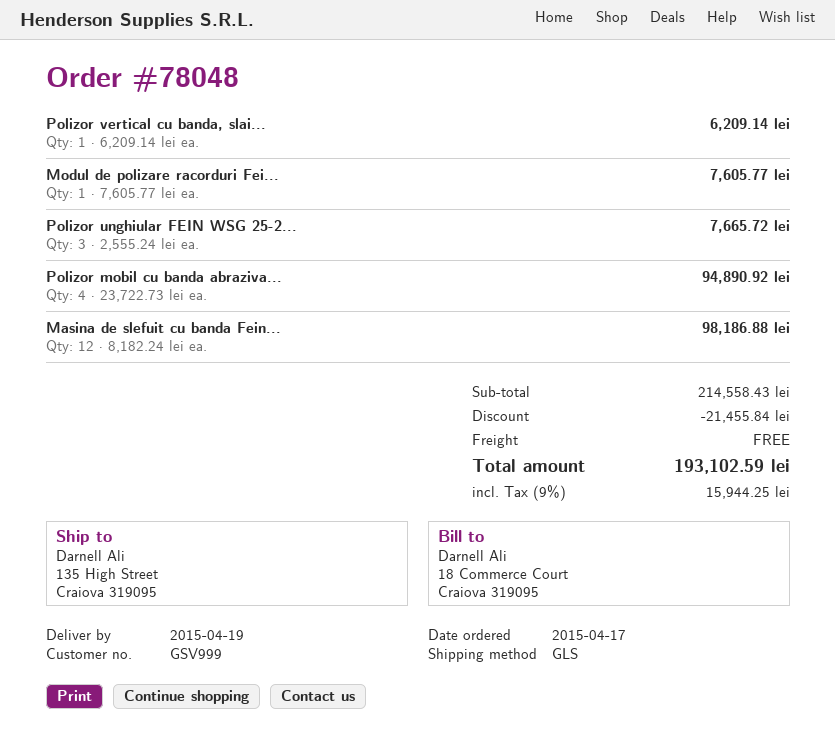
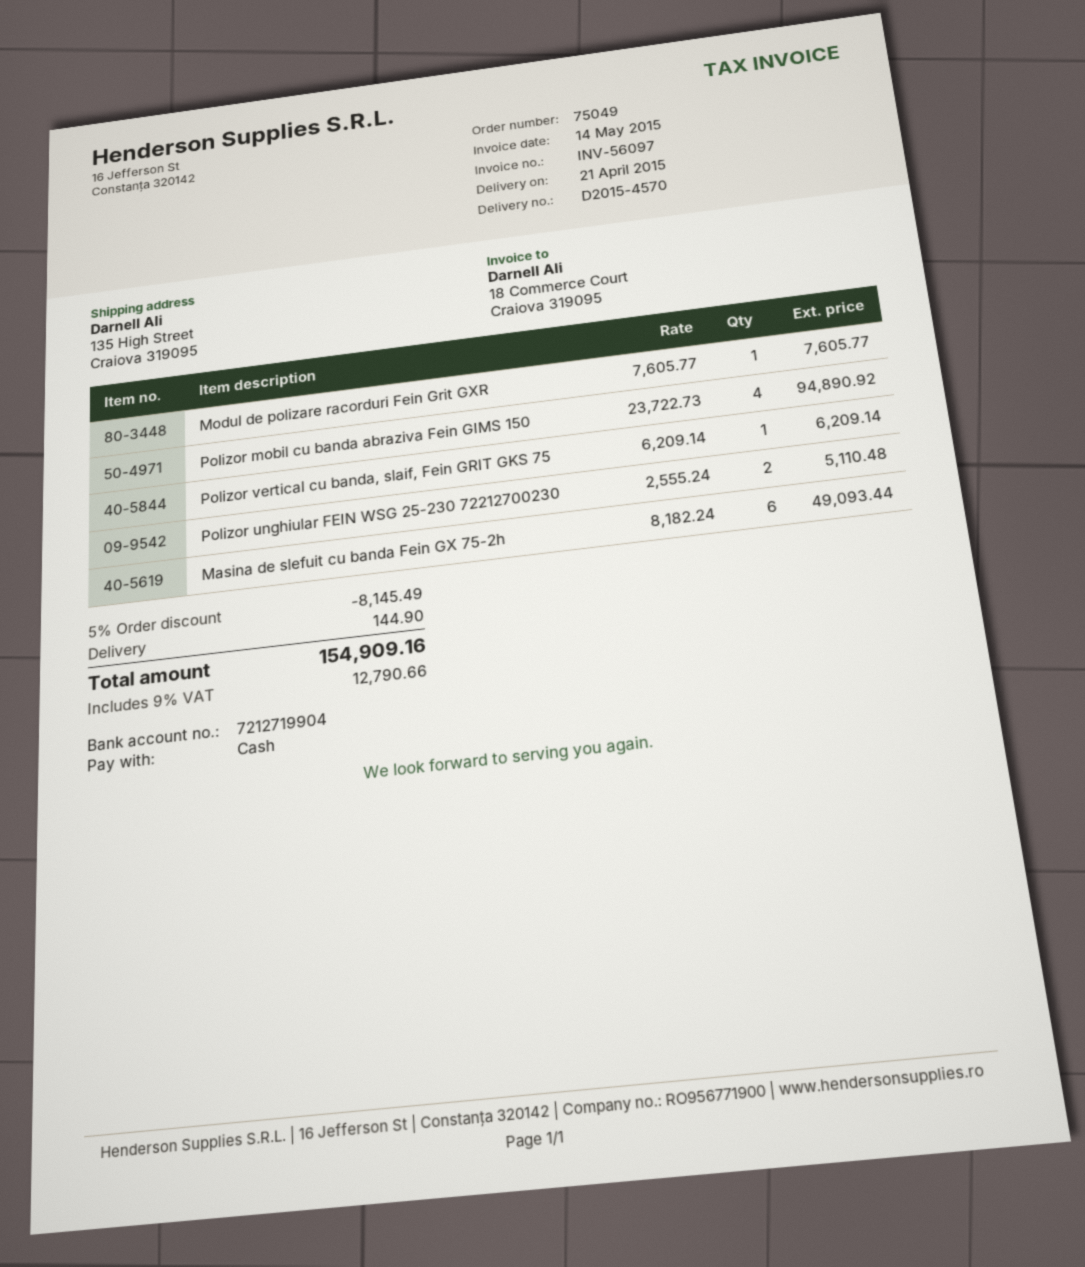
order number: 78048 -> 75049
delivery date: 2015-04-19 -> 2015-04-21
Polizor unghiular FEIN WSG 25-2...: 3 x 2555.24 = 7665.72 -> 2 x 2555.24 = 5110.48
Masina de slefuit cu banda Fein...: 12 x 8182.24 = 98186.88 -> 6 x 8182.24 = 49093.44
discount: 21455.84 -> 8145.49
shipping: 0.00 -> 144.90
tax: 9% = 15944.25 -> 9% = 12790.66
total: 193102.59 -> 154909.16

